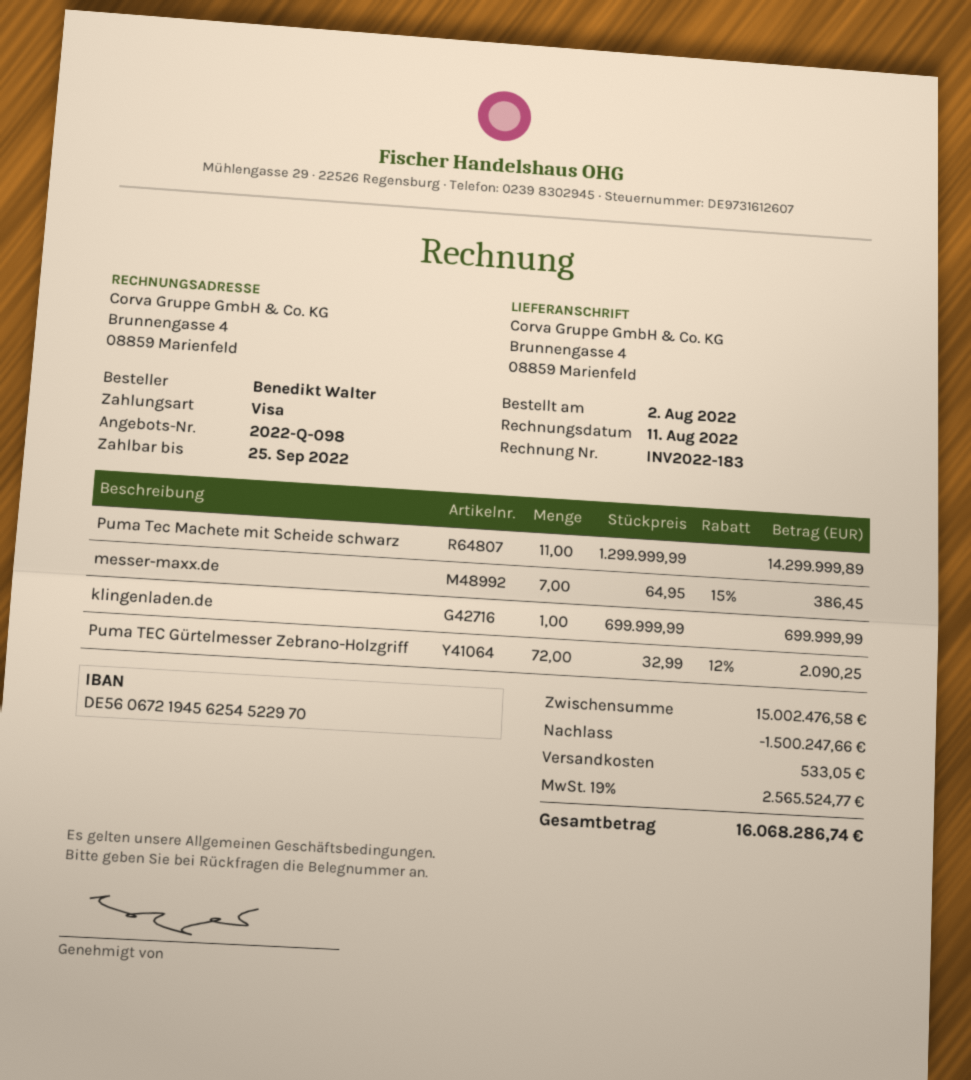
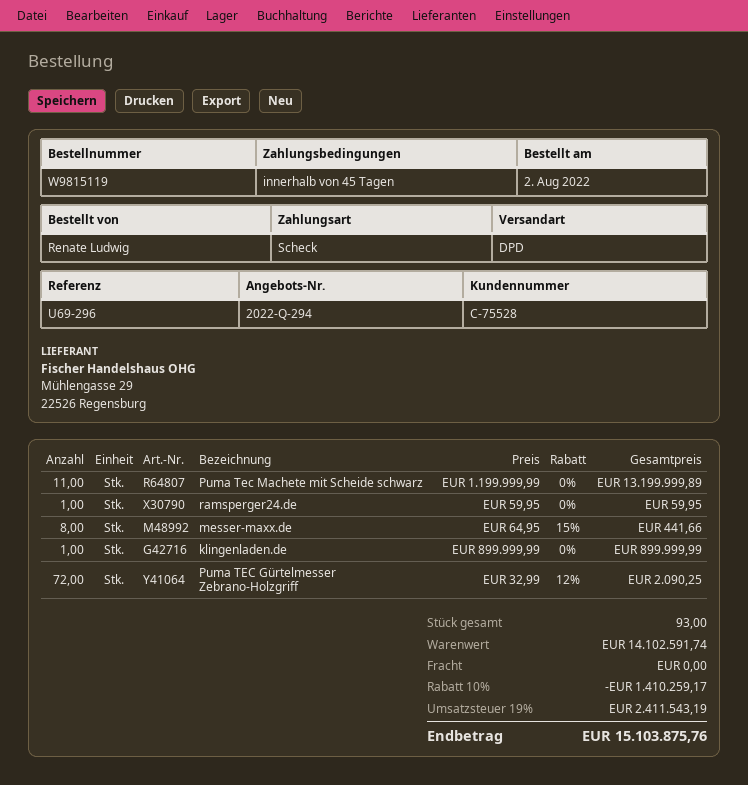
quote number: 2022-Q-098 -> 2022-Q-294
ordered by: Benedikt Walter -> Renate Ludwig
payment method: Visa -> cheque
Puma Tec Machete mit Scheide schwarz: 11 x 1299999.99 = 14299999.89 -> 11 x 1199999.99 = 13199999.89
messer-maxx.de: 7 x 64.95 - 15% = 386.45 -> 8 x 64.95 - 15% = 441.66
klingenladen.de: 1 x 699999.99 = 699999.99 -> 1 x 899999.99 = 899999.99
ramsperger24.de: none -> 1 x 59.95 = 59.95
subtotal: 15002476.58 -> 14102591.74
discount: 1500247.66 -> 1410259.17
shipping: 533.05 -> 0.00
tax: 19% = 2565524.77 -> 19% = 2411543.19
total: 16068286.74 -> 15103875.76

